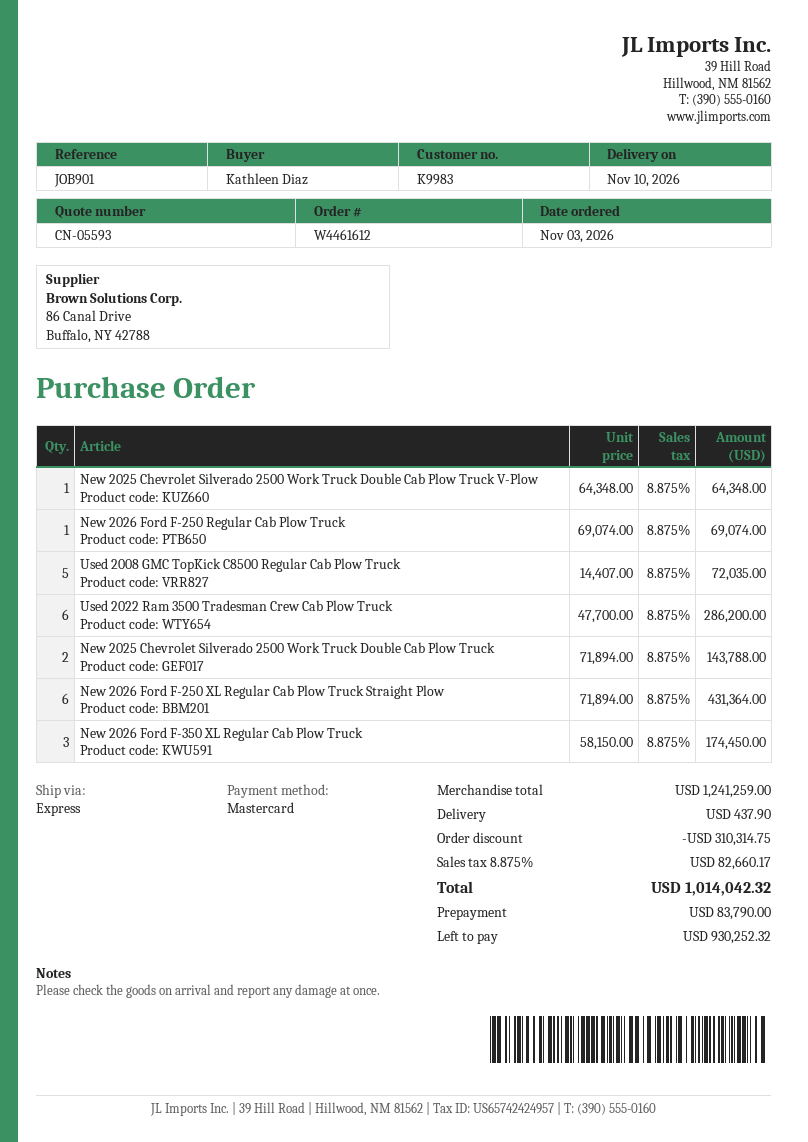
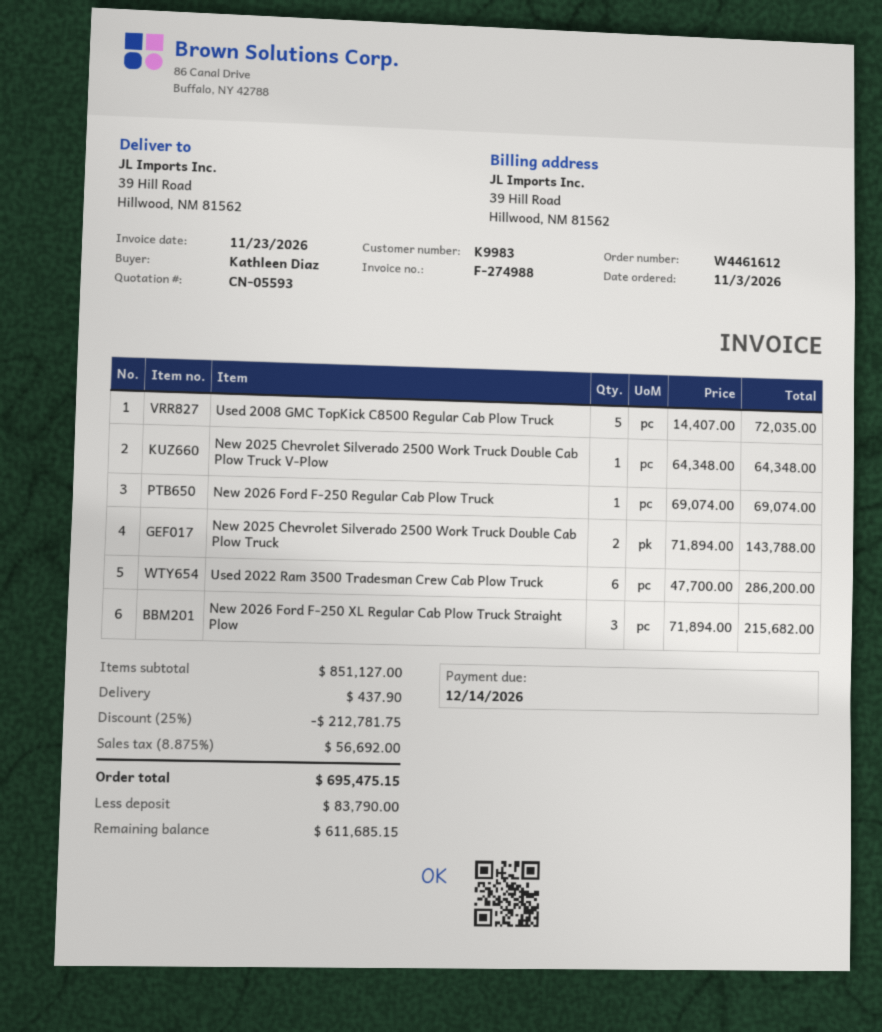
New 2026 Ford F-250 XL Regular Cab Plow Truck Straight Plow: 6 x 71894.00 = 431364.00 -> 3 x 71894.00 = 215682.00
New 2026 Ford F-350 XL Regular Cab Plow Truck: 3 x 58150.00 = 174450.00 -> none
subtotal: 1241259.00 -> 851127.00
discount: 310314.75 -> 212781.75
tax: 8.875% = 82660.17 -> 8.875% = 56692.00
total: 1014042.32 -> 695475.15
balance: 930252.32 -> 611685.15

